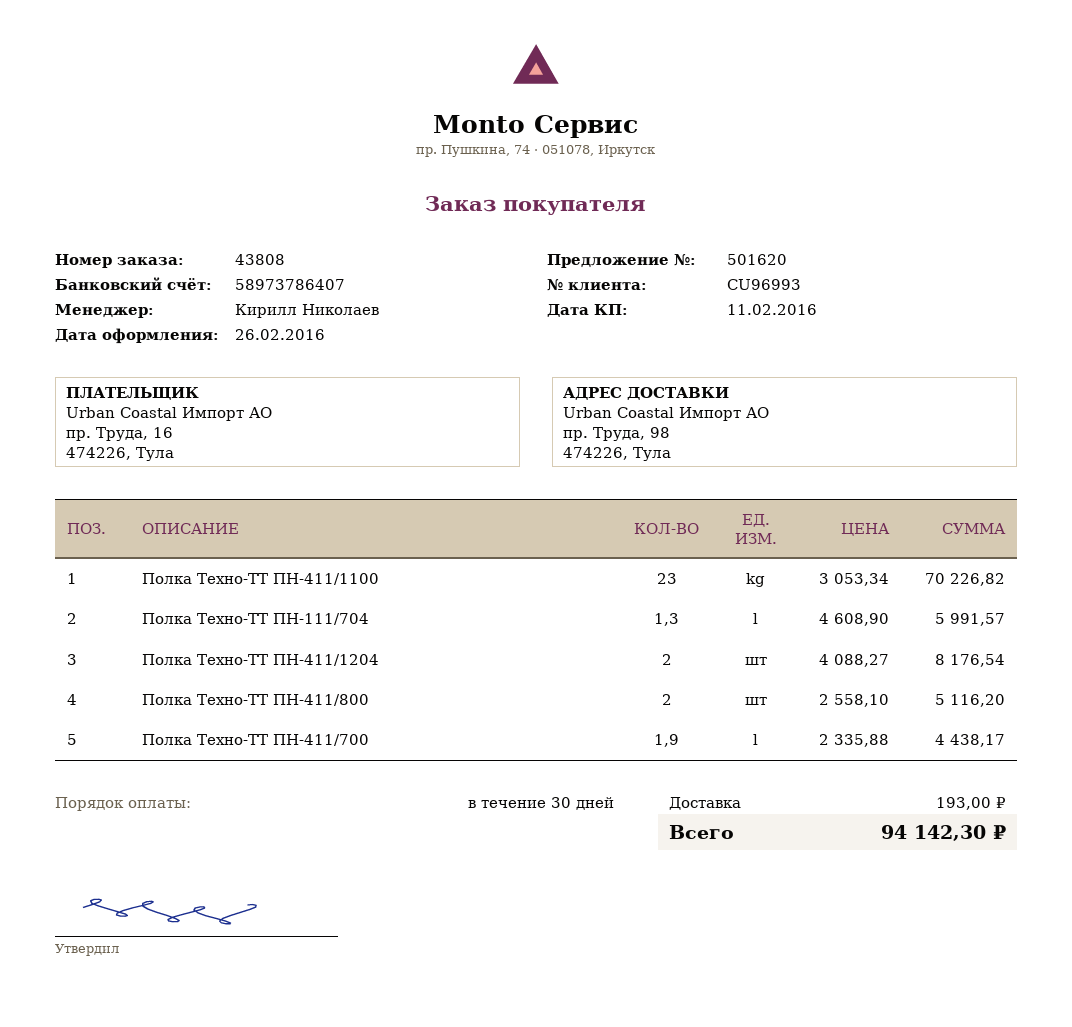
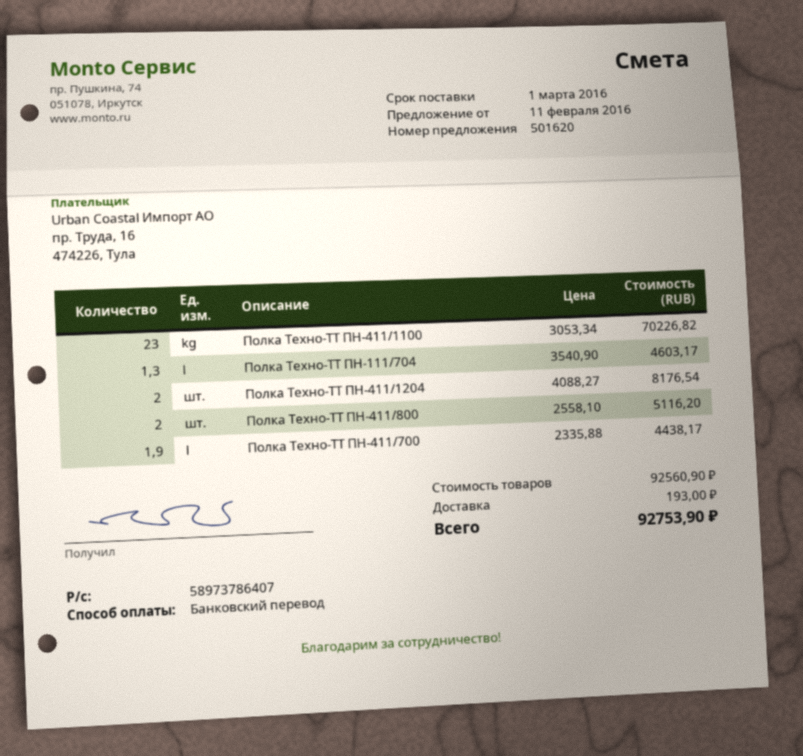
Полка Техно-ТТ ПН-111/704: 1.3 x 4608.90 = 5991.57 -> 1.3 x 3540.90 = 4603.17
total: 94142.30 -> 92753.90

